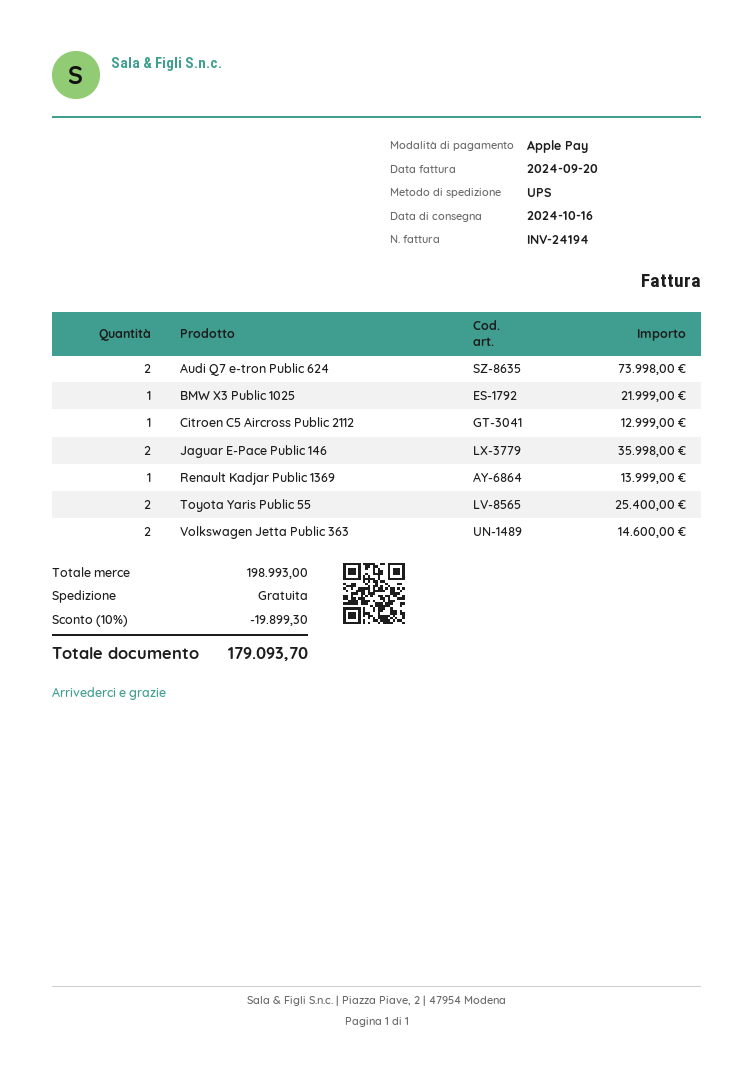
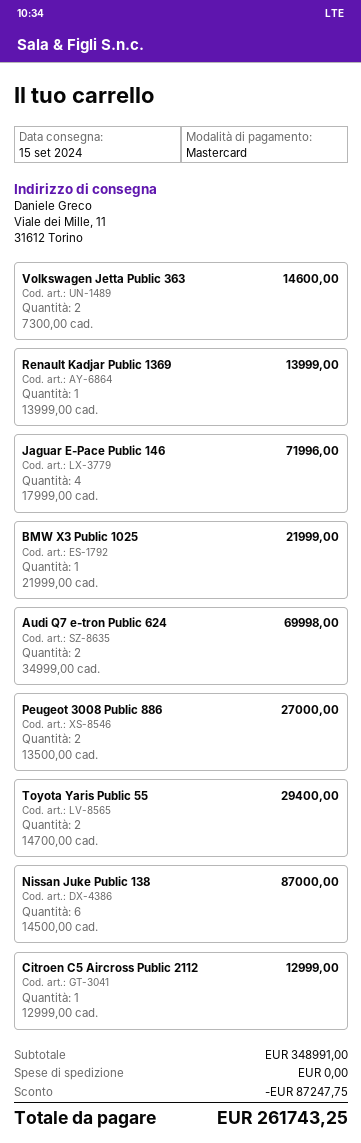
delivery date: 2024-10-16 -> 2024-09-15
payment method: Apple Pay -> Mastercard
Audi Q7 e-tron Public 624: 2 for 73998.00 -> 2 for 69998.00
Jaguar E-Pace Public 146: 2 for 35998.00 -> 4 for 71996.00
Toyota Yaris Public 55: 2 for 25400.00 -> 2 for 29400.00
Peugeot 3008 Public 886: none -> 2 for 27000.00
Nissan Juke Public 138: none -> 6 for 87000.00
subtotal: 198993.00 -> 348991.00
discount: 19899.30 -> 87247.75
total: 179093.70 -> 261743.25

